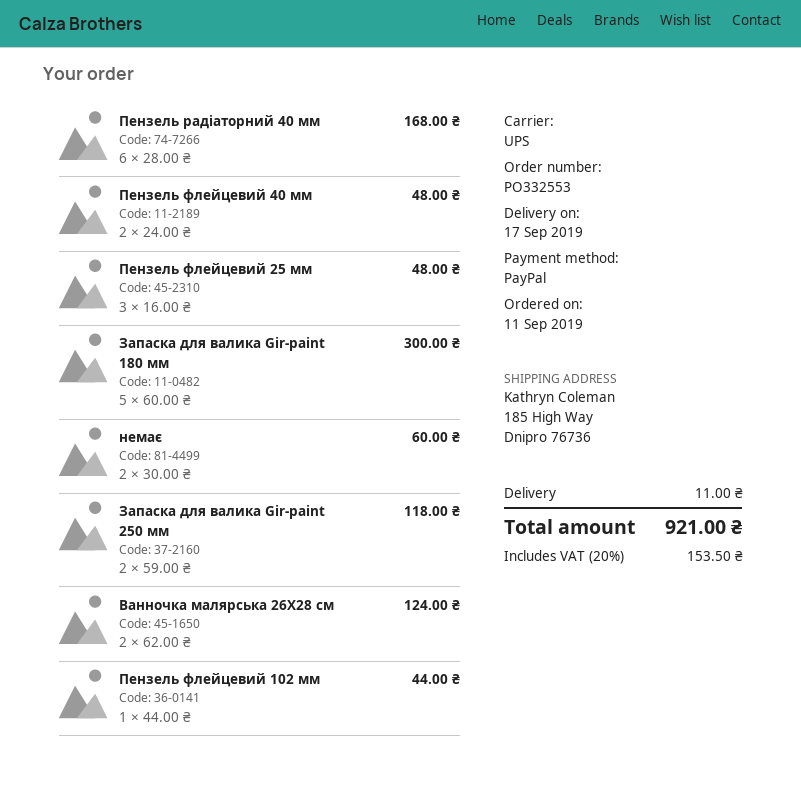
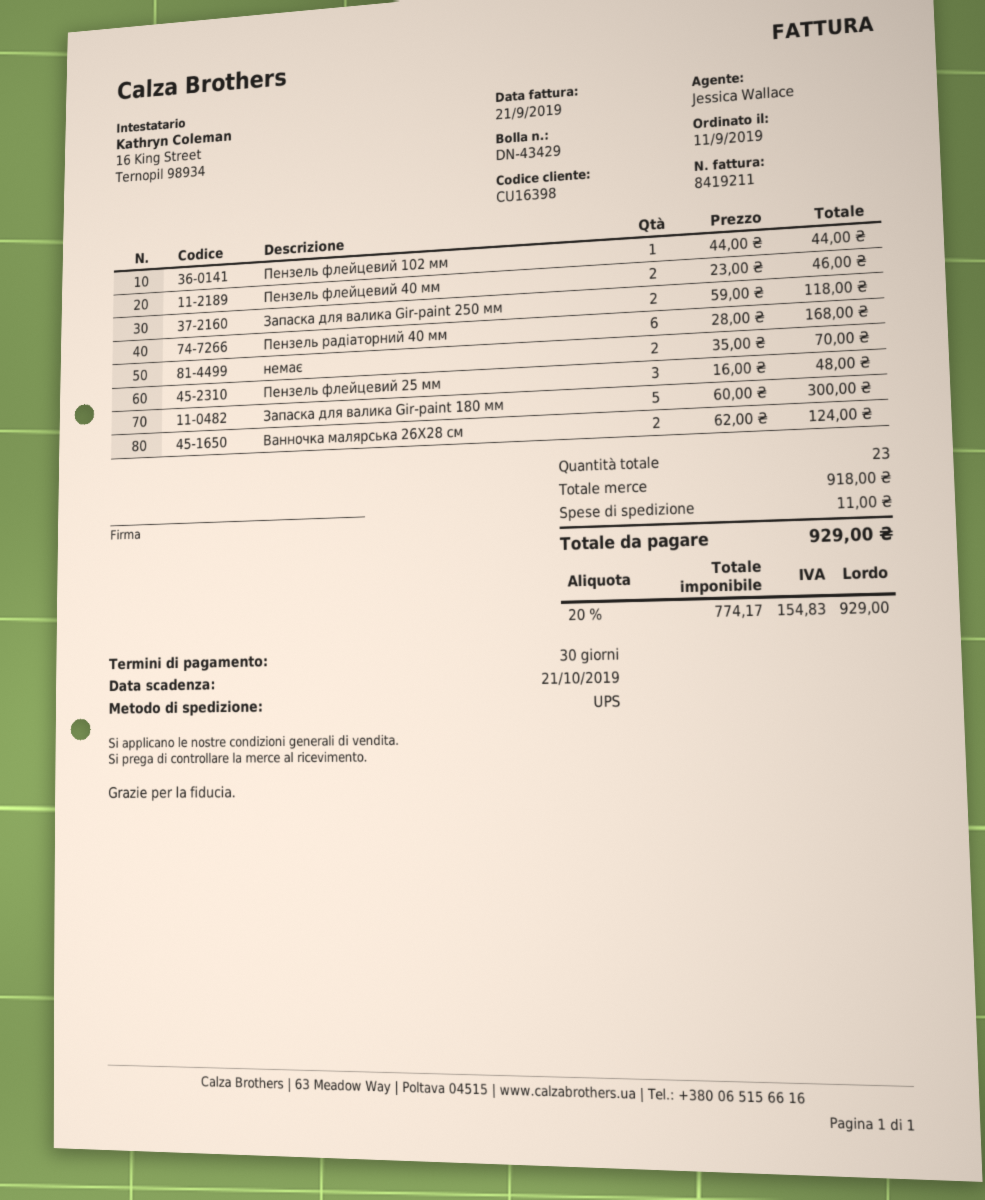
Пензель флейцевий 40 мм: 2 x 24.00 = 48.00 -> 2 x 23.00 = 46.00
немає: 2 x 30.00 = 60.00 -> 2 x 35.00 = 70.00
tax: 20% = 153.50 -> 20% = 154.83
total: 921.00 -> 929.00

